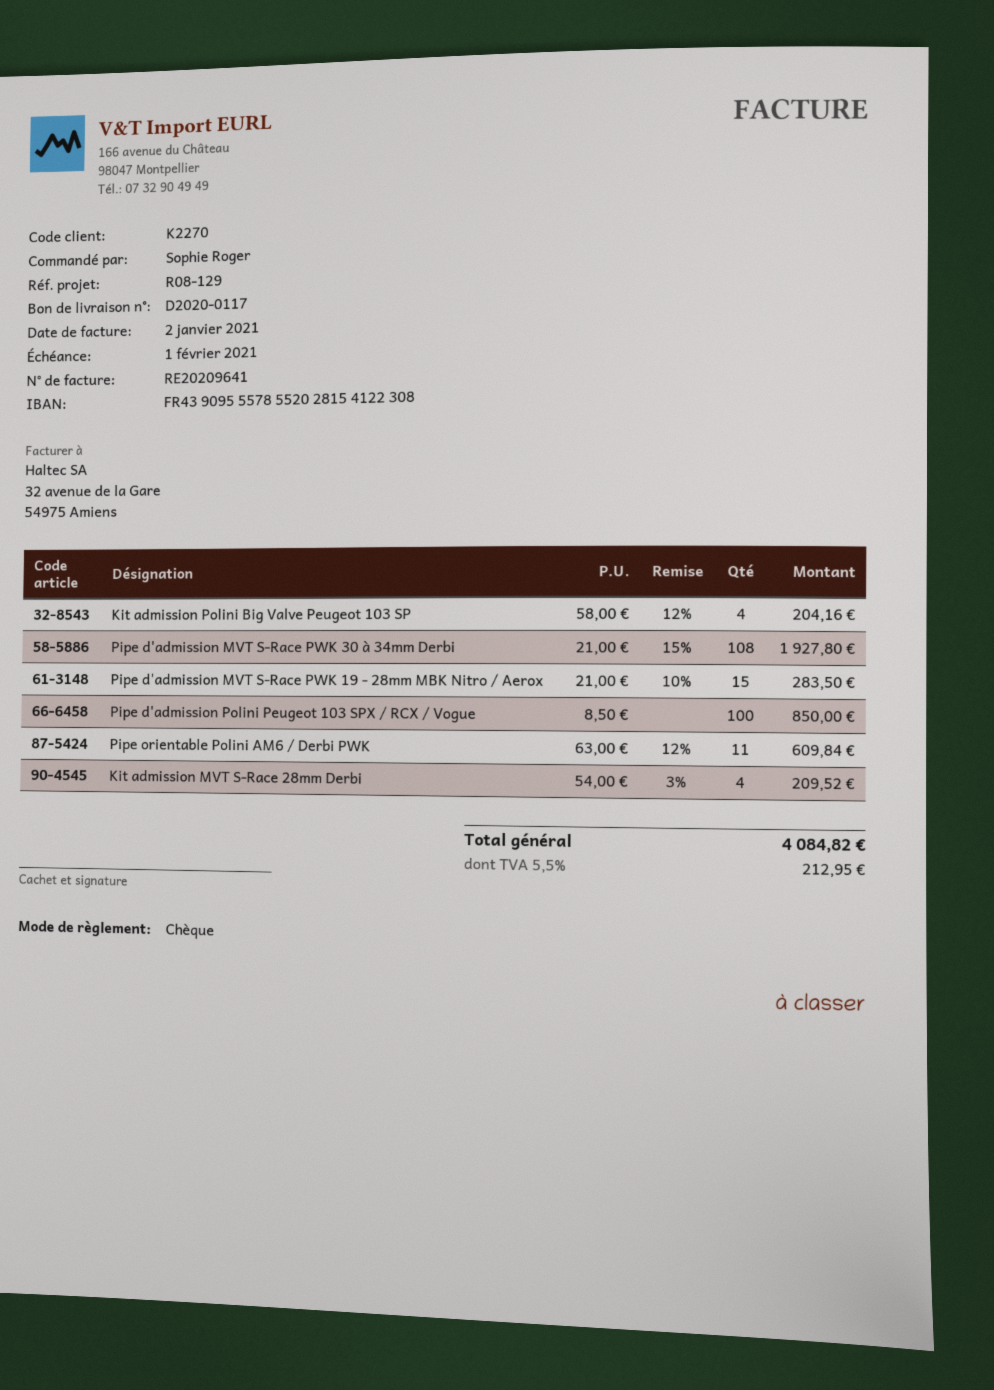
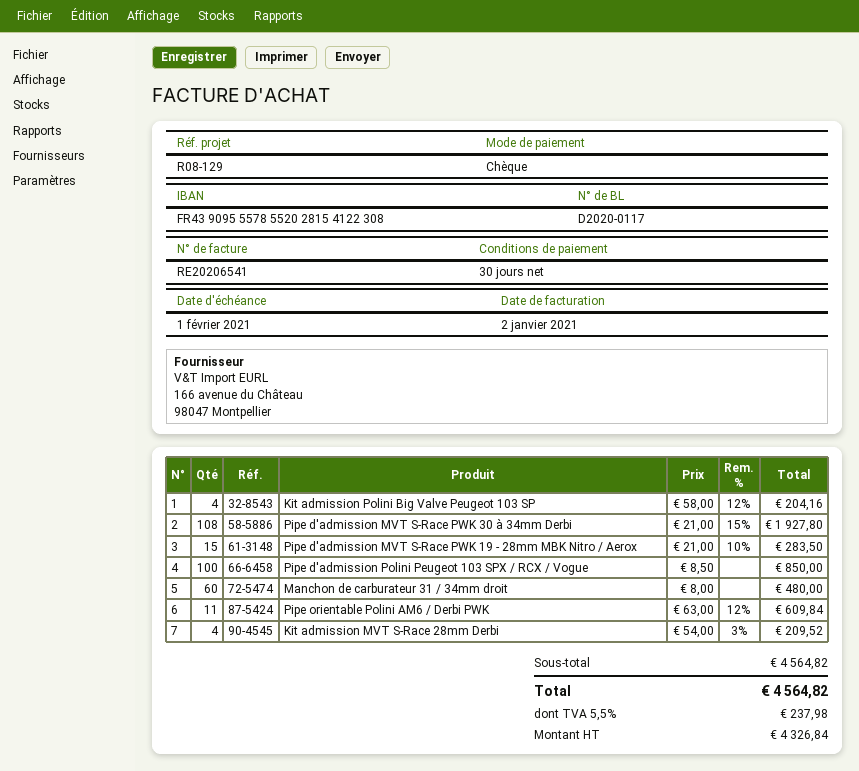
invoice number: RE20209641 -> RE20206541
Manchon de carburateur 31 / 34mm droit: none -> 60 x 8.00 = 480.00
tax: 5.5% = 212.95 -> 5.5% = 237.98
total: 4084.82 -> 4564.82

